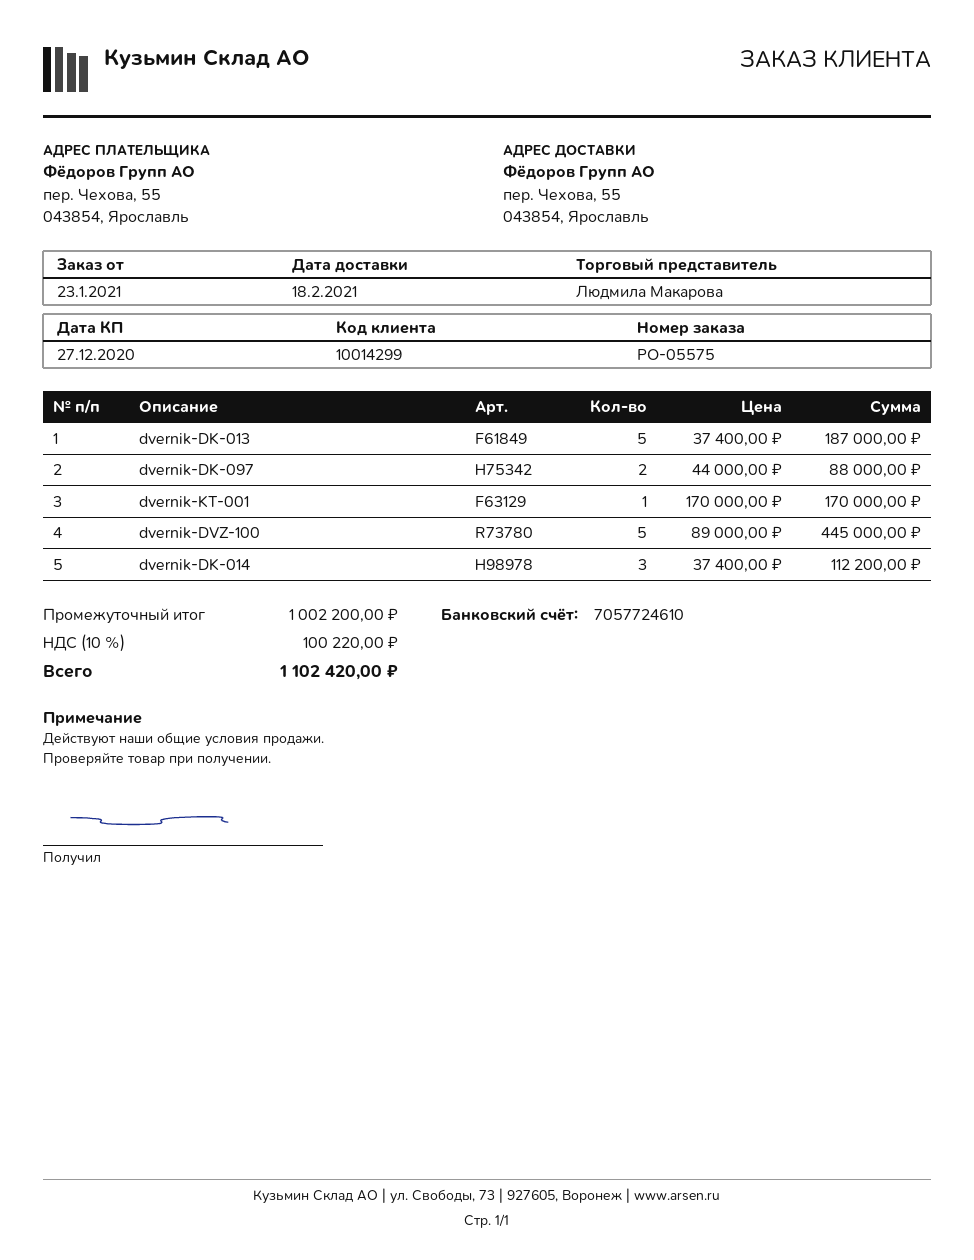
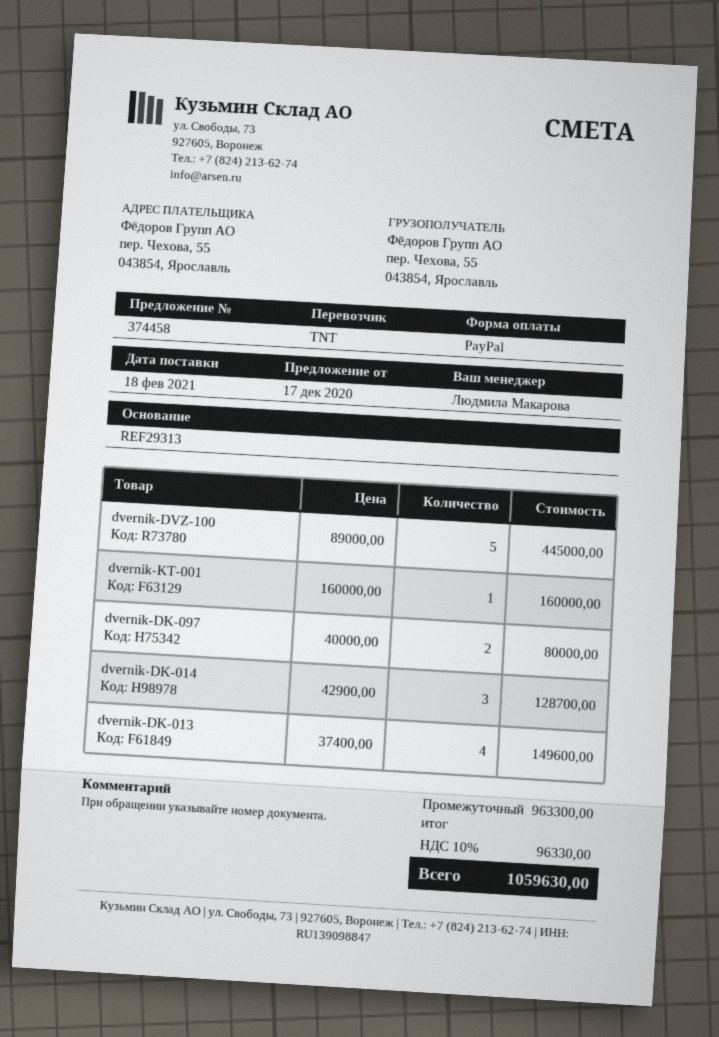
quote date: 2020-12-27 -> 2020-12-17
dvernik-DK-013: 5 x 37400.00 = 187000.00 -> 4 x 37400.00 = 149600.00
dvernik-DK-097: 2 x 44000.00 = 88000.00 -> 2 x 40000.00 = 80000.00
dvernik-KT-001: 1 x 170000.00 = 170000.00 -> 1 x 160000.00 = 160000.00
dvernik-DK-014: 3 x 37400.00 = 112200.00 -> 3 x 42900.00 = 128700.00
subtotal: 1002200.00 -> 963300.00
tax: 10% = 100220.00 -> 10% = 96330.00
total: 1102420.00 -> 1059630.00

